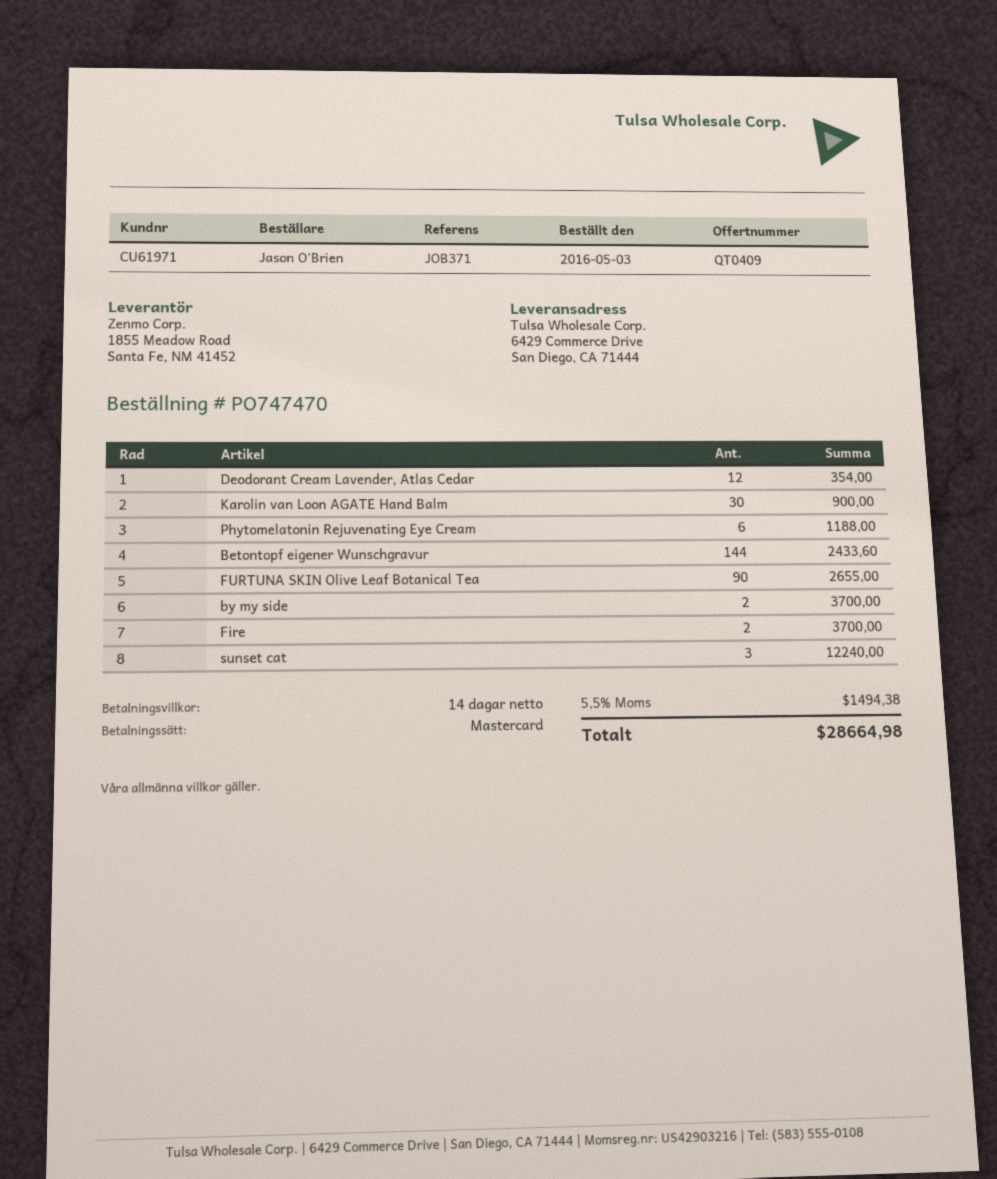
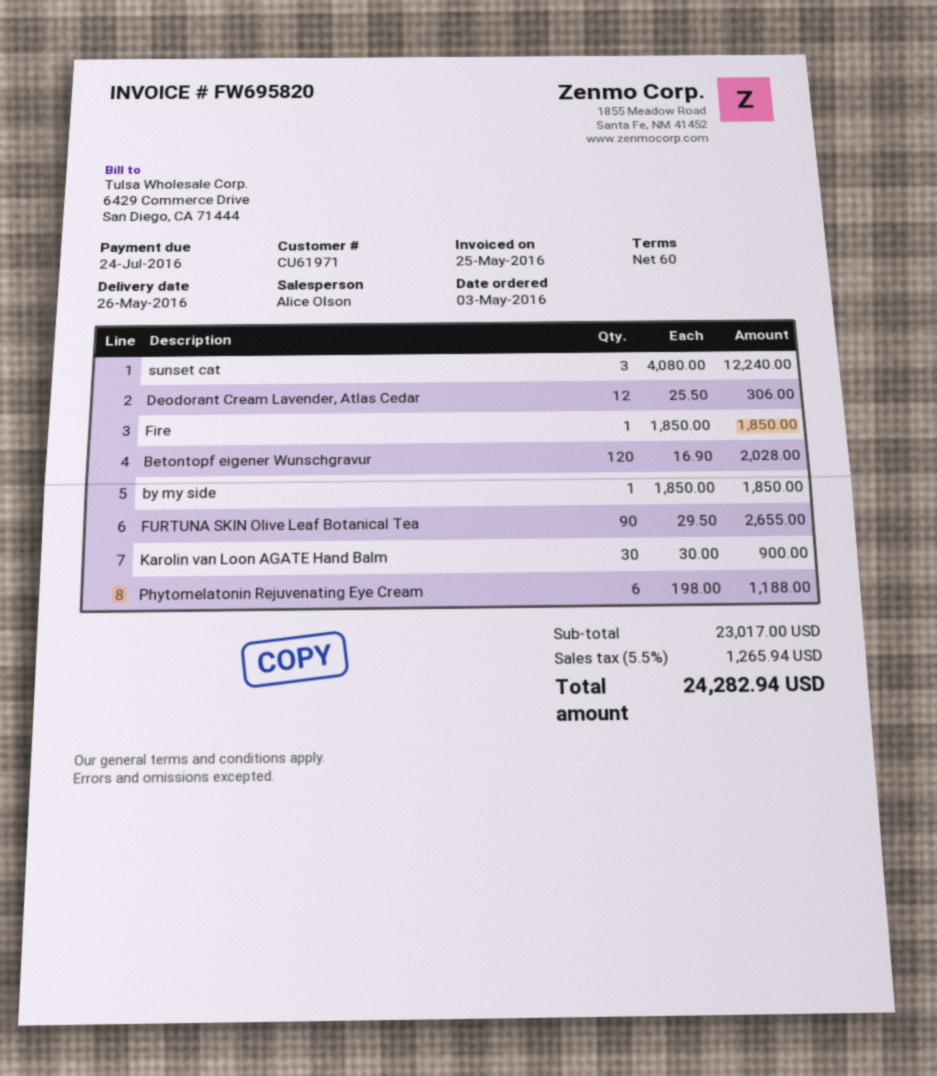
payment terms: 14 days -> 60 days
Deodorant Cream Lavender, Atlas Cedar: 12 for 354.00 -> 12 for 306.00
Betontopf eigener Wunschgravur: 144 for 2433.60 -> 120 for 2028.00
by my side: 2 for 3700.00 -> 1 for 1850.00
Fire: 2 for 3700.00 -> 1 for 1850.00
tax: 5.5% = 1494.38 -> 5.5% = 1265.94
total: 28664.98 -> 24282.94

